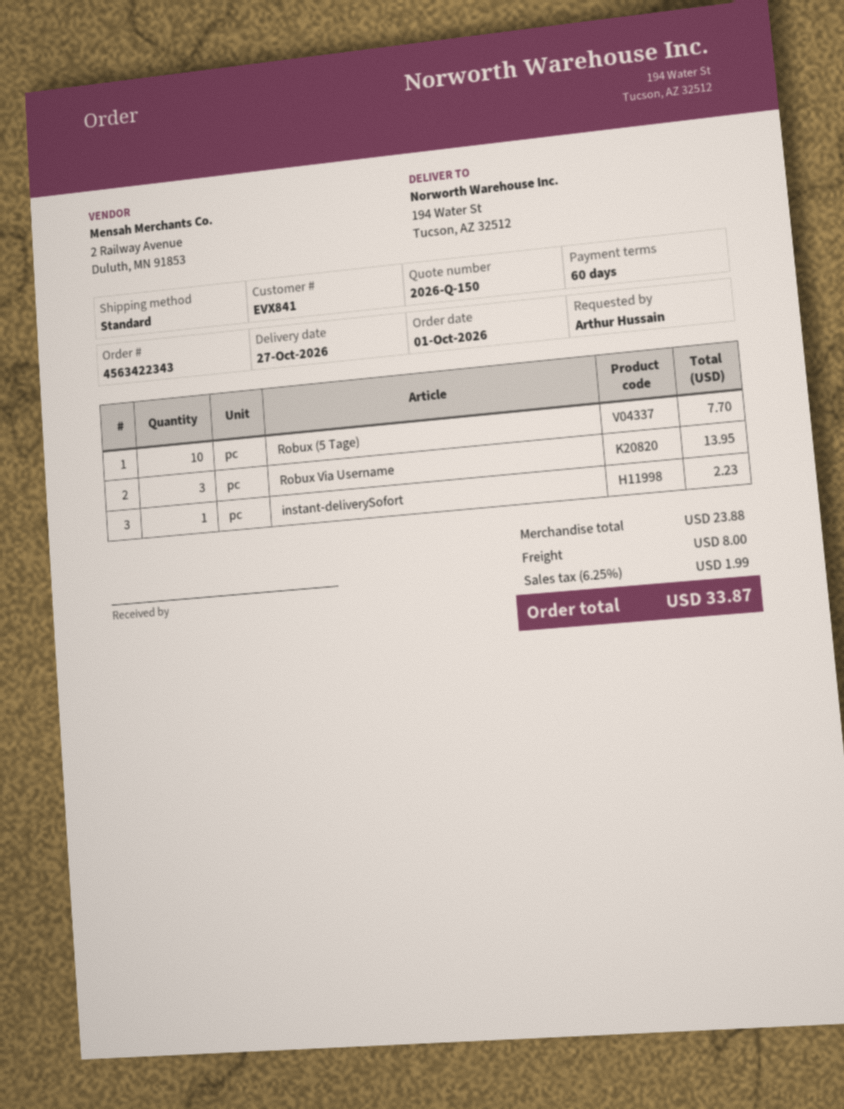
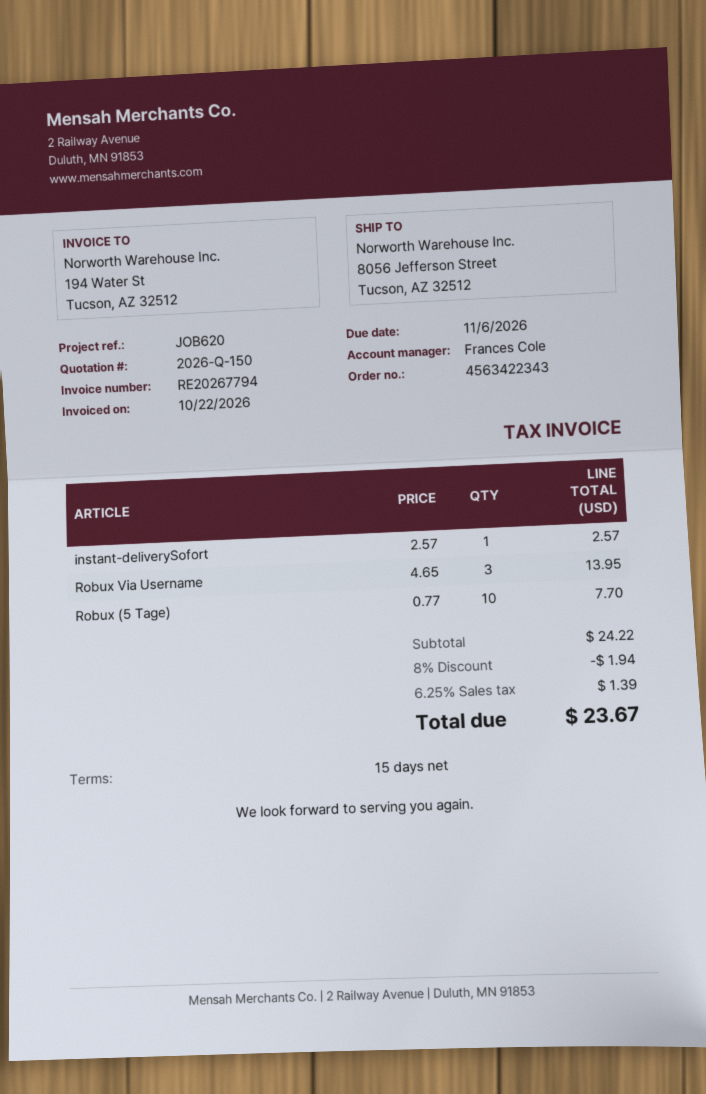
payment terms: 60 days -> 15 days
ship to: 194 Water St, Tucson, AZ 32512 -> 8056 Jefferson Street, Tucson, AZ 32512
instant-deliverySofort: 1 for 2.23 -> 1 for 2.57
subtotal: 23.88 -> 24.22
discount: none -> 8% = 1.94
shipping: 8.00 -> none
tax: 6.25% = 1.99 -> 6.25% = 1.39
total: 33.87 -> 23.67

